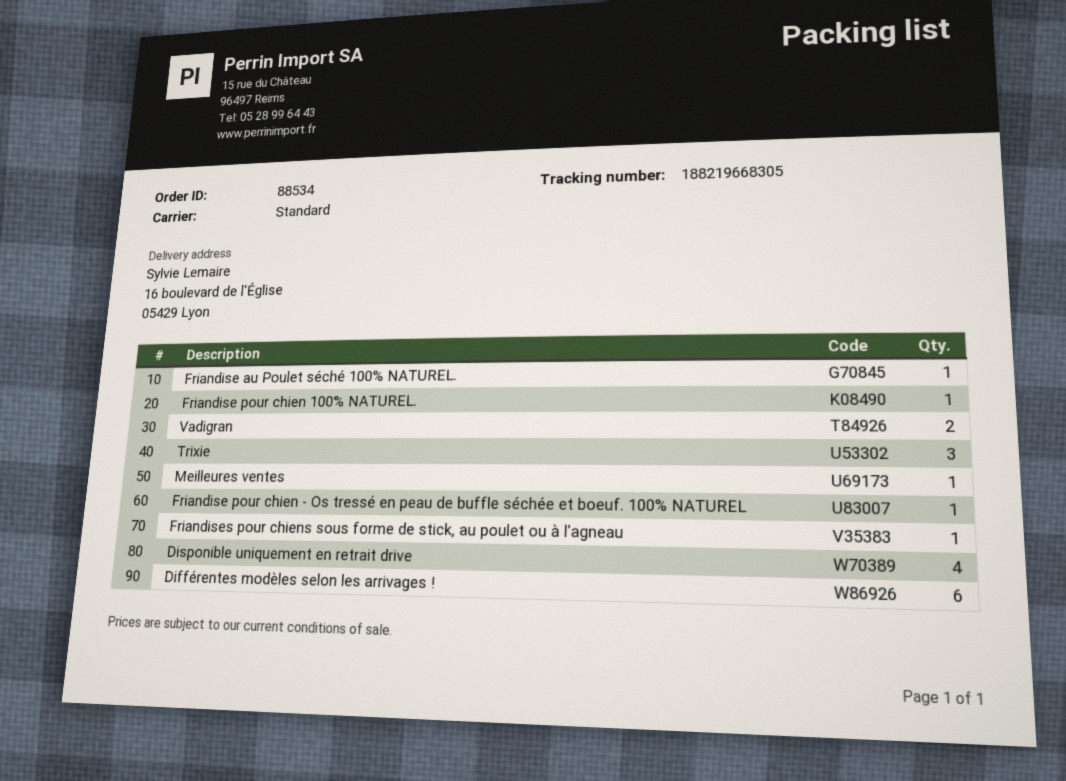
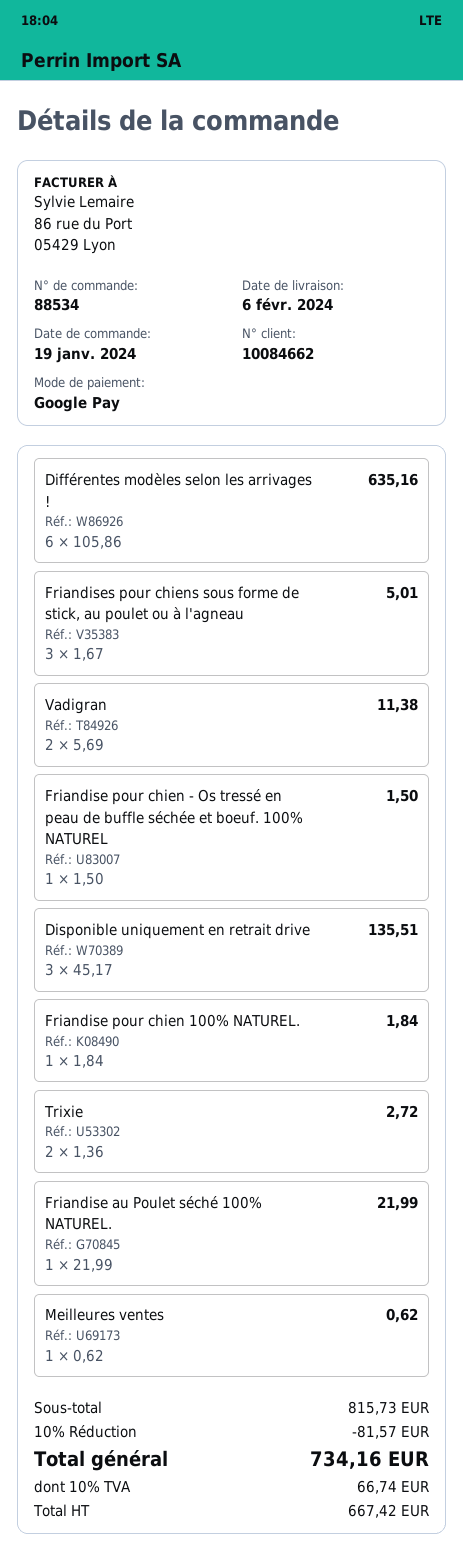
Trixie: 3 -> 2
Friandises pour chiens sous forme de stick, au poulet ou à l'agneau: 1 -> 3
Disponible uniquement en retrait drive: 4 -> 3

